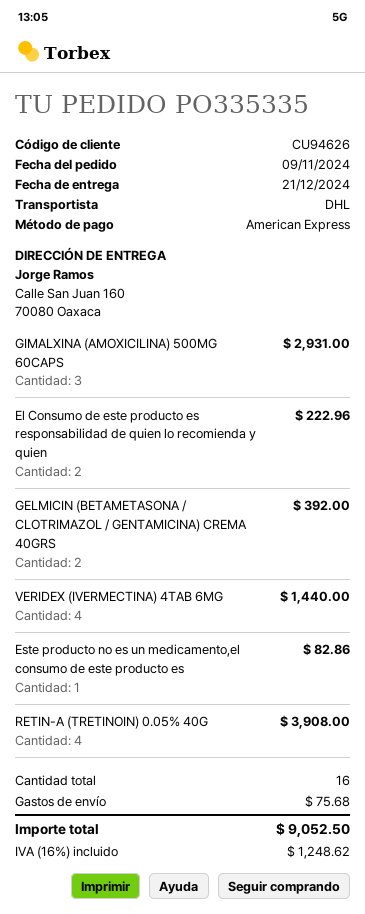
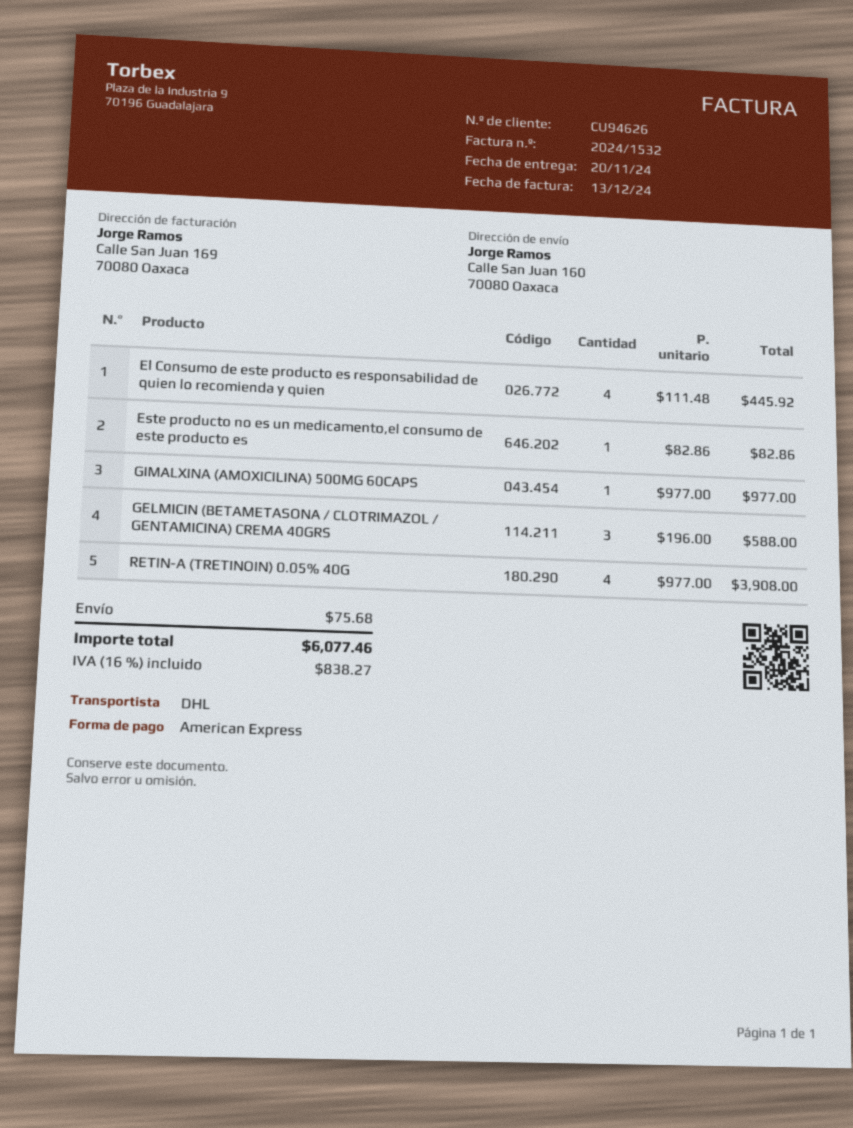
delivery date: 2024-12-21 -> 2024-11-20
GIMALXINA (AMOXICILINA) 500MG 60CAPS: 3 for 2931.00 -> 1 for 977.00
El Consumo de este producto es responsabilidad de quien lo recomienda y quien: 2 for 222.96 -> 4 for 445.92
GELMICIN (BETAMETASONA / CLOTRIMAZOL / GENTAMICINA) CREMA 40GRS: 2 for 392.00 -> 3 for 588.00
VERIDEX (IVERMECTINA) 4TAB 6MG: 4 for 1440.00 -> none
tax: 16% = 1248.62 -> 16% = 838.27
total: 9052.50 -> 6077.46

